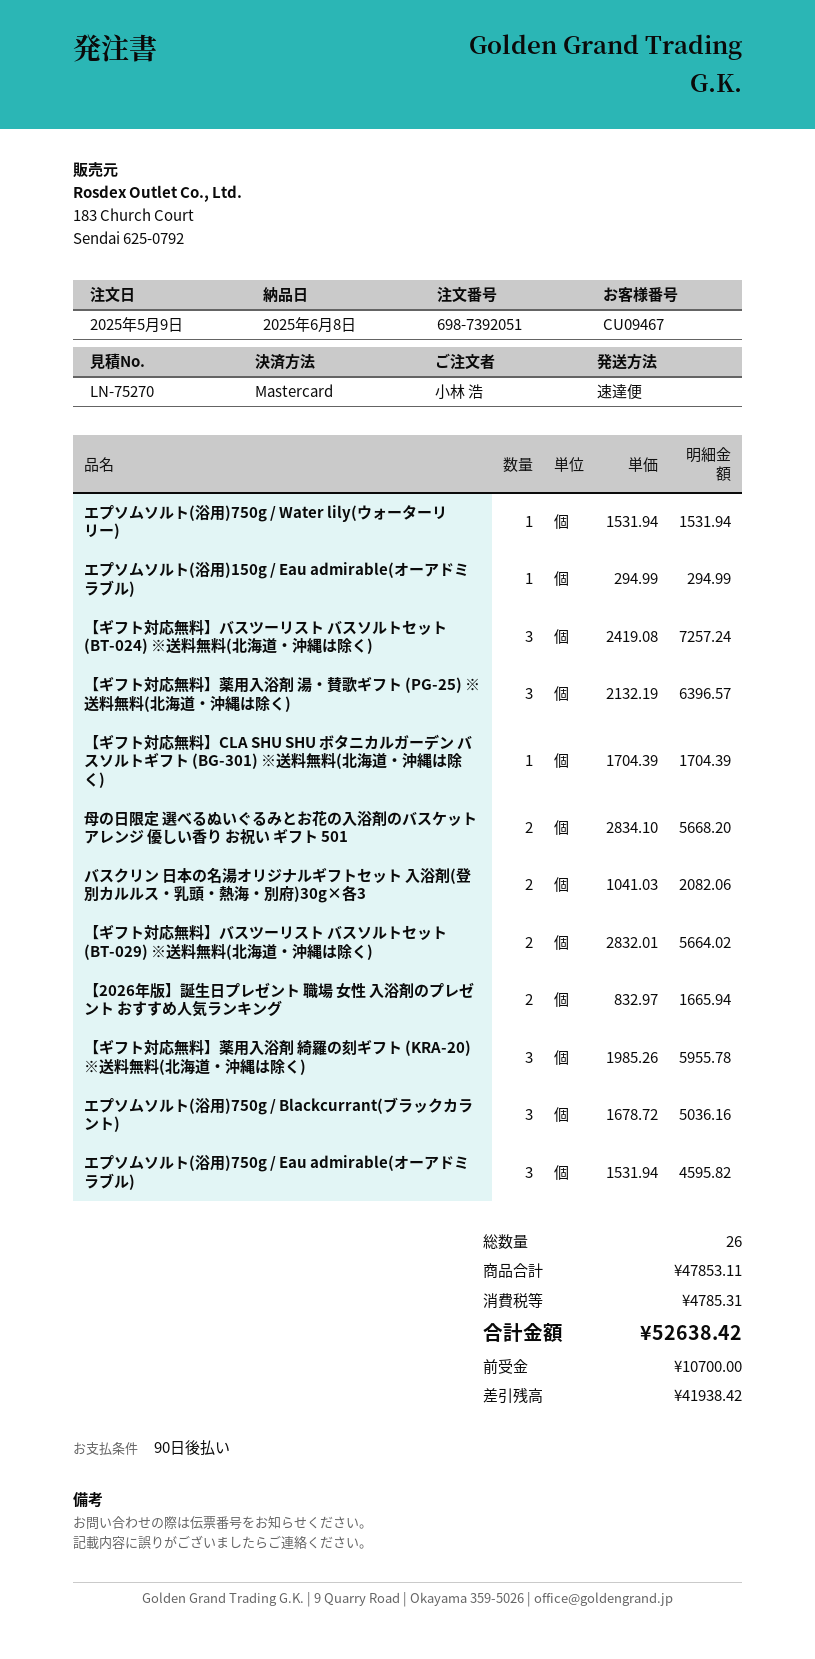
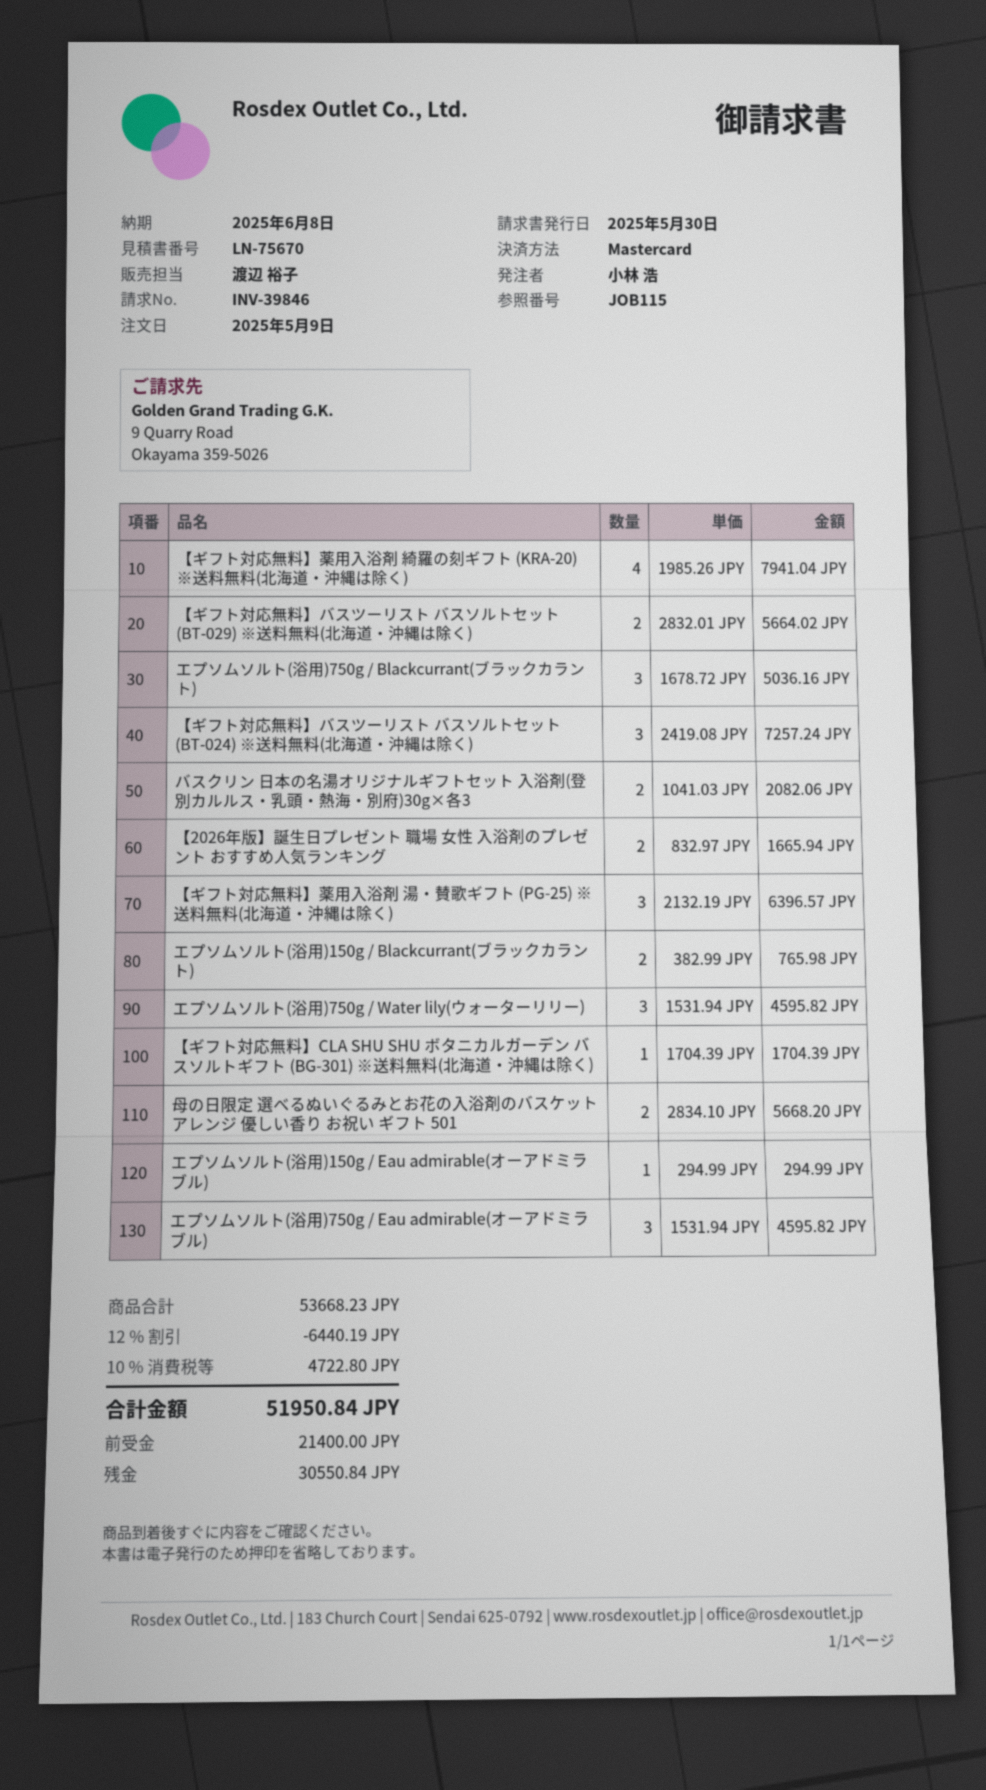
quote number: LN-75270 -> LN-75670
エプソムソルト(浴用)750g / Water lily(ウォーターリリー): 1 x 1531.94 = 1531.94 -> 3 x 1531.94 = 4595.82
【ギフト対応無料】薬用入浴剤 綺羅の刻ギフト (KRA-20) ※送料無料(北海道・沖縄は除く): 3 x 1985.26 = 5955.78 -> 4 x 1985.26 = 7941.04
エプソムソルト(浴用)150g / Blackcurrant(ブラックカラント): none -> 2 x 382.99 = 765.98
subtotal: 47853.11 -> 53668.23
discount: none -> 12% = 6440.19
tax: 4785.31 -> 4722.80
total: 52638.42 -> 51950.84
deposit: 10700.00 -> 21400.00
balance: 41938.42 -> 30550.84

